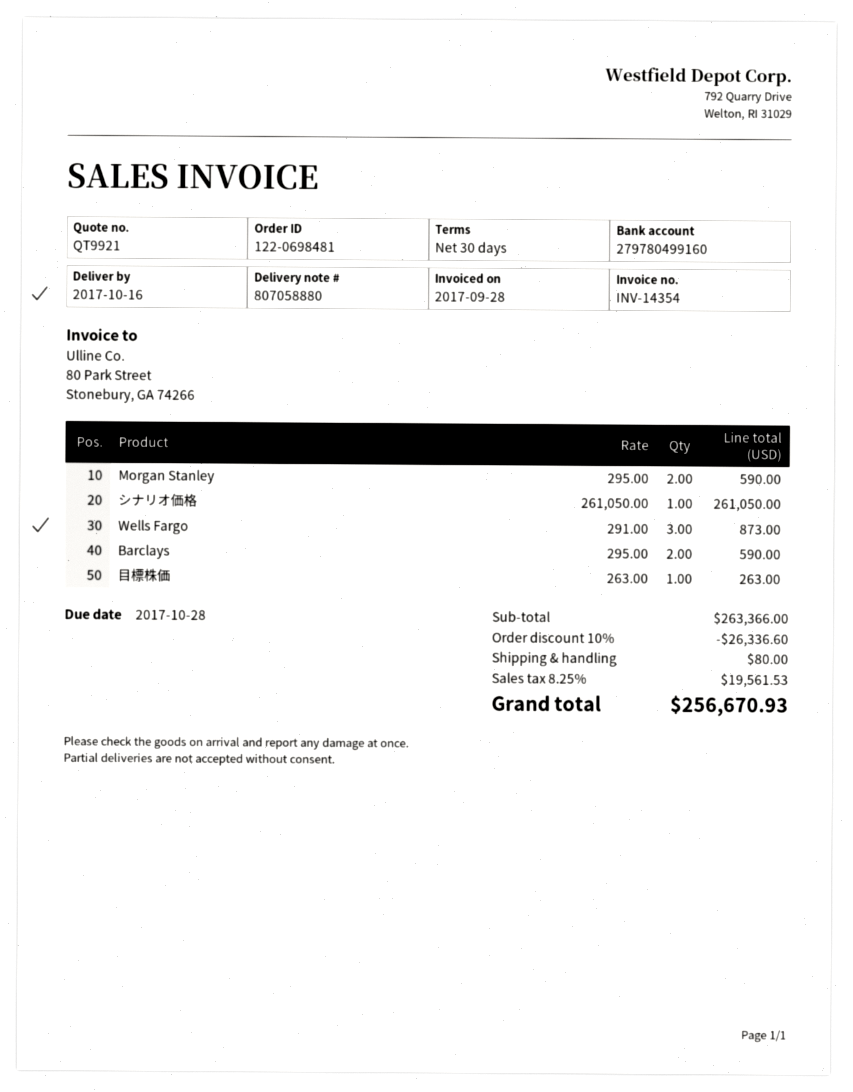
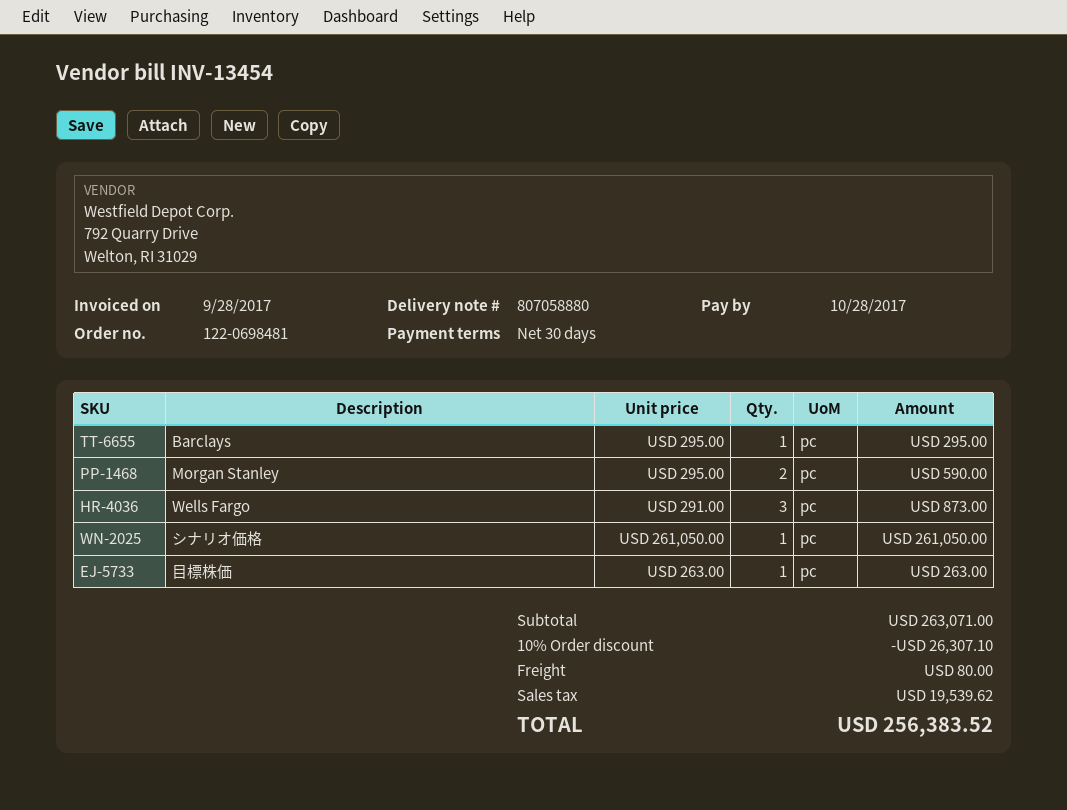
invoice number: INV-14354 -> INV-13454
Barclays: 2 x 295.00 = 590.00 -> 1 x 295.00 = 295.00
subtotal: 263366.00 -> 263071.00
discount: 10% = 26336.60 -> 10% = 26307.10
tax: 19561.53 -> 19539.62
total: 256670.93 -> 256383.52

